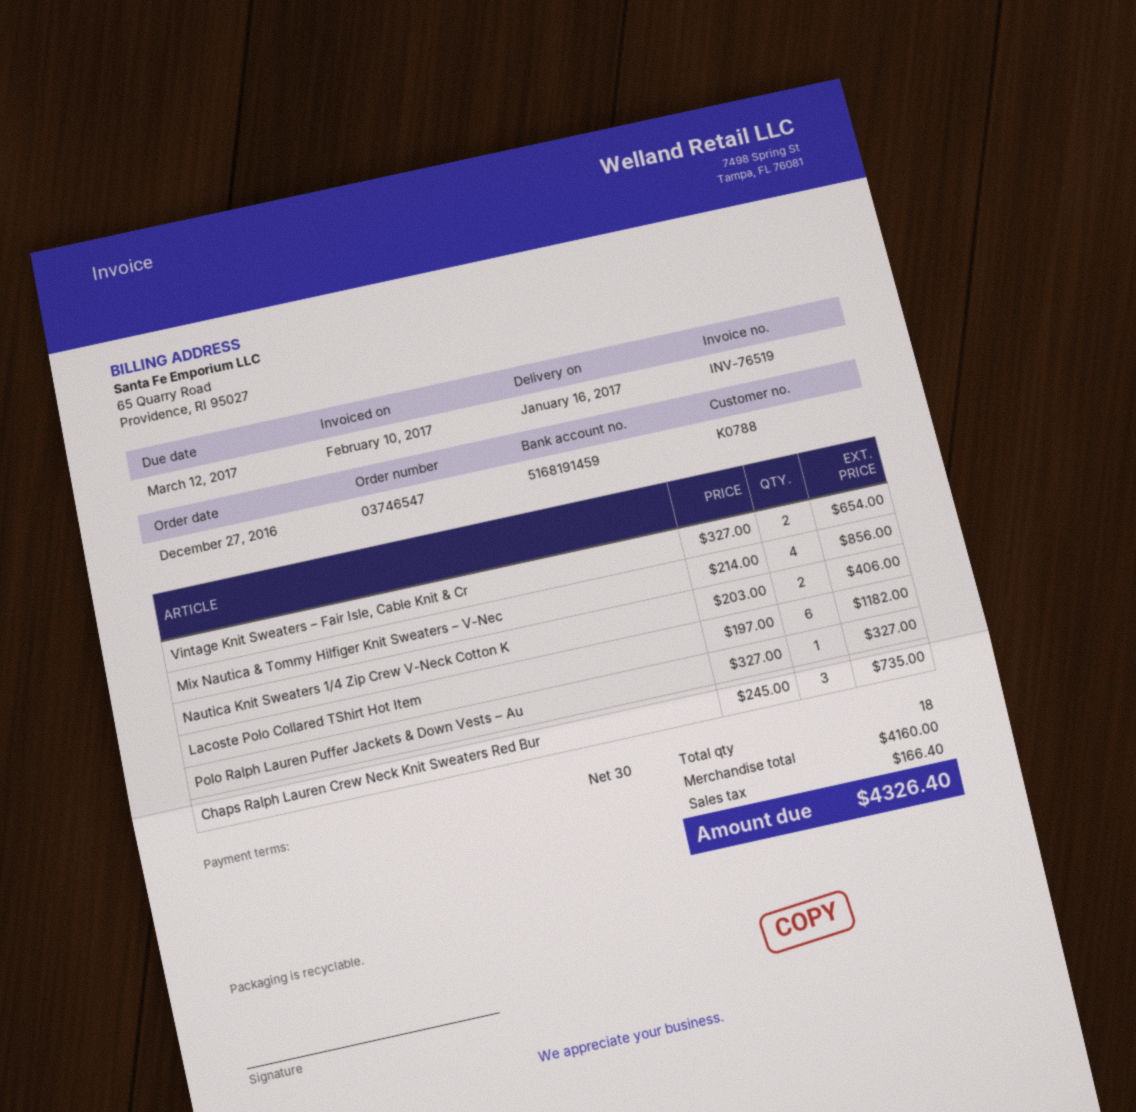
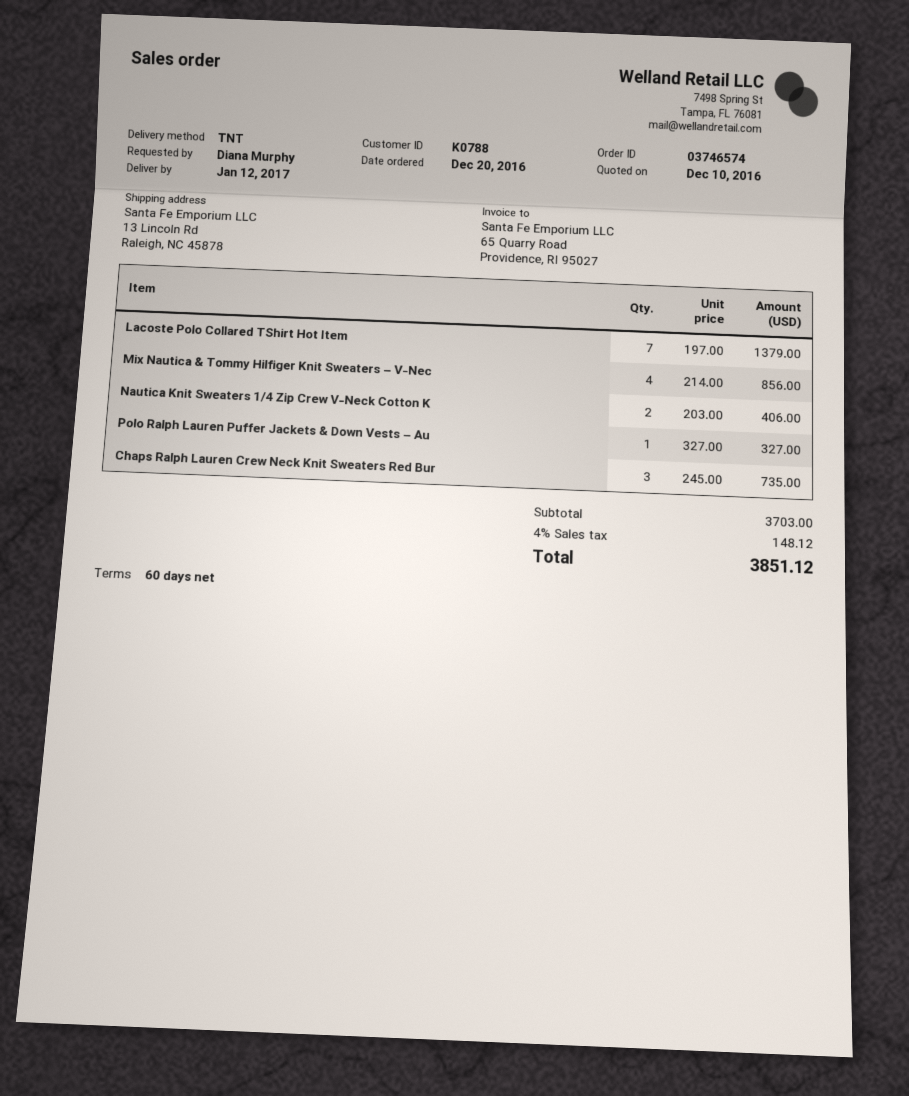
order number: 03746547 -> 03746574
order date: 2016-12-27 -> 2016-12-20
delivery date: 2017-01-16 -> 2017-01-12
payment terms: 30 days -> 60 days
Vintage Knit Sweaters – Fair Isle, Cable Knit & Cr: 2 x 327.00 = 654.00 -> none
Lacoste Polo Collared TShirt Hot Item: 6 x 197.00 = 1182.00 -> 7 x 197.00 = 1379.00
subtotal: 4160.00 -> 3703.00
tax: 166.40 -> 148.12
total: 4326.40 -> 3851.12

